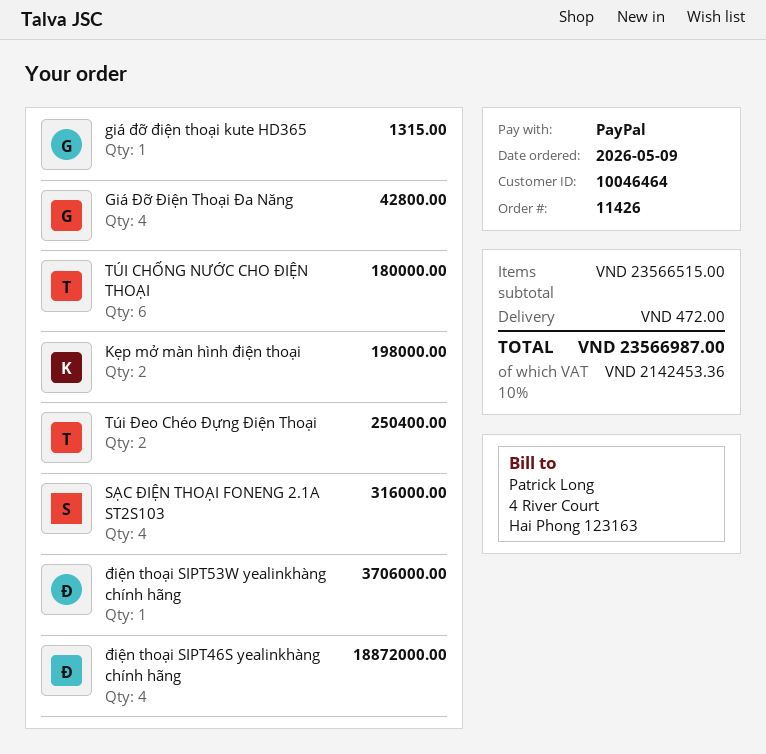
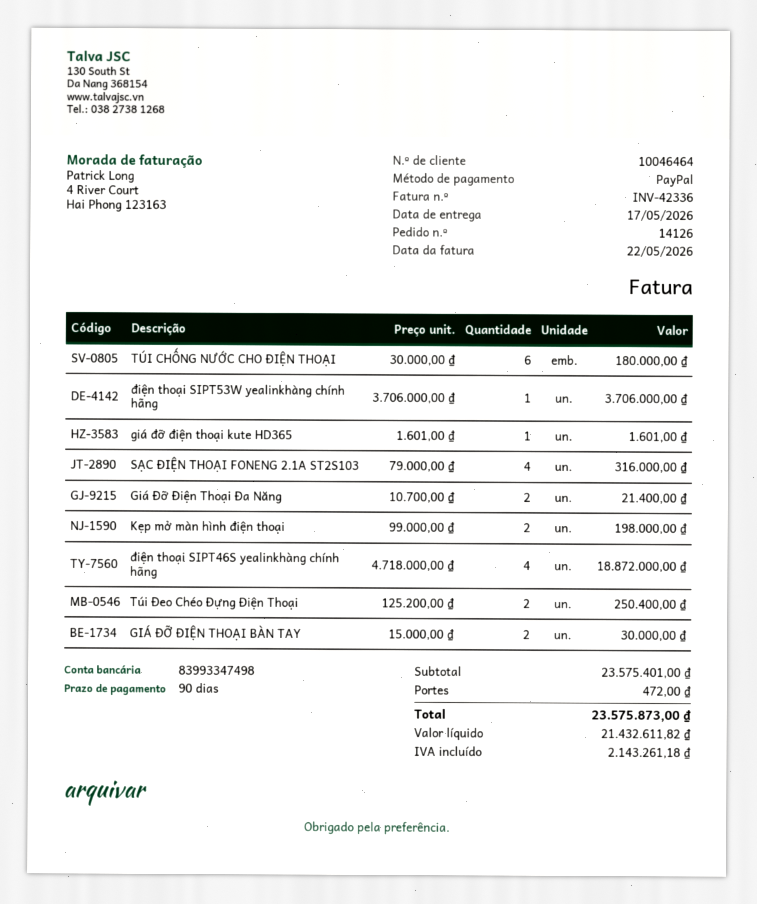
order number: 11426 -> 14126
giá đỡ điện thoại kute HD365: 1 for 1315.00 -> 1 for 1601.00
Giá Đỡ Điện Thoại Đa Năng: 4 for 42800.00 -> 2 for 21400.00
GIÁ ĐỠ ĐIỆN THOẠI BÀN TAY: none -> 2 for 30000.00
subtotal: 23566515.00 -> 23575401.00
tax: 2142453.36 -> 2143261.18
total: 23566987.00 -> 23575873.00

